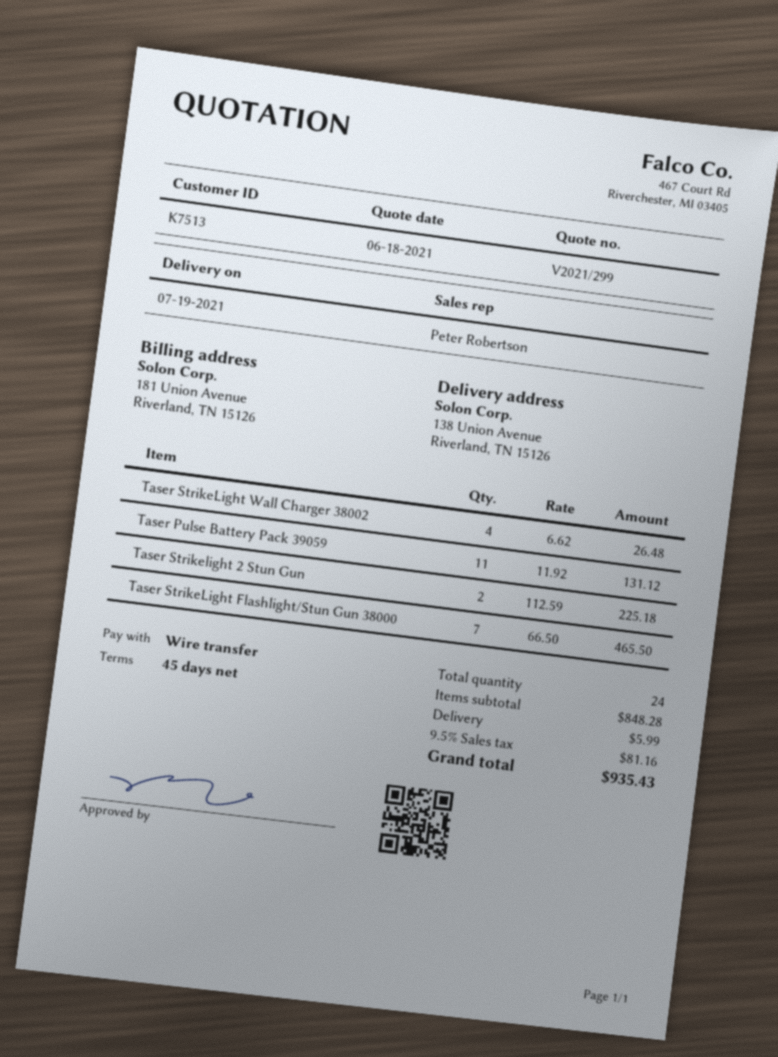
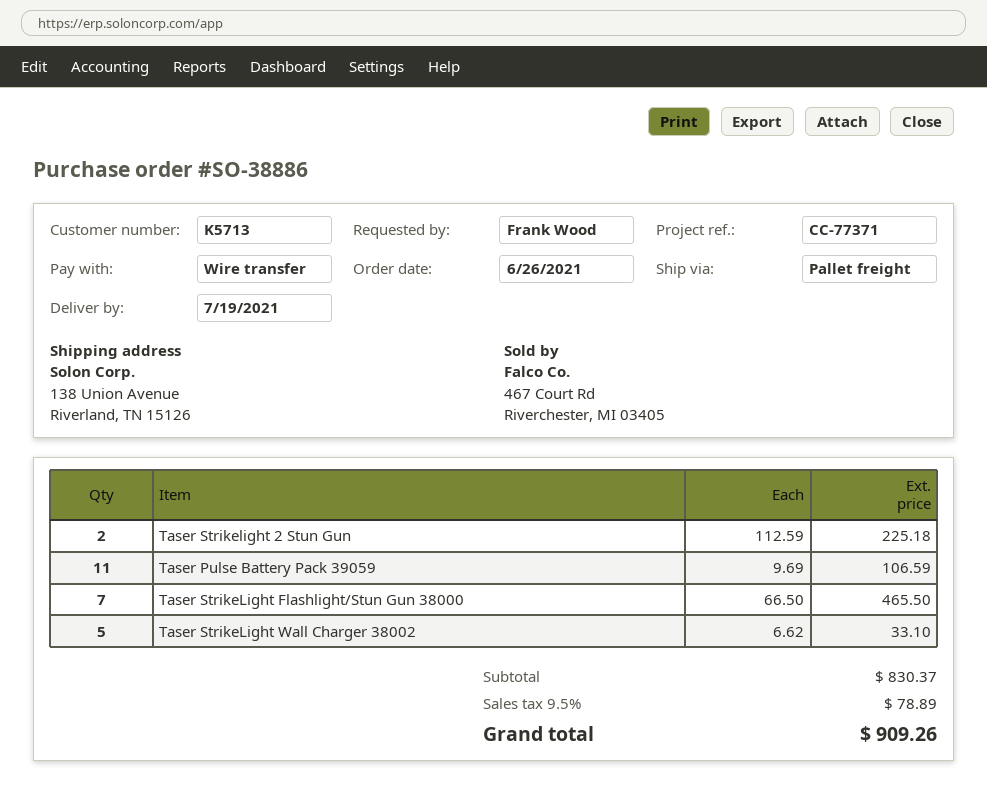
customer number: K7513 -> K5713
Taser StrikeLight Wall Charger 38002: 4 x 6.62 = 26.48 -> 5 x 6.62 = 33.10
Taser Pulse Battery Pack 39059: 11 x 11.92 = 131.12 -> 11 x 9.69 = 106.59
subtotal: 848.28 -> 830.37
shipping: 5.99 -> none
tax: 9.5% = 81.16 -> 9.5% = 78.89
total: 935.43 -> 909.26

